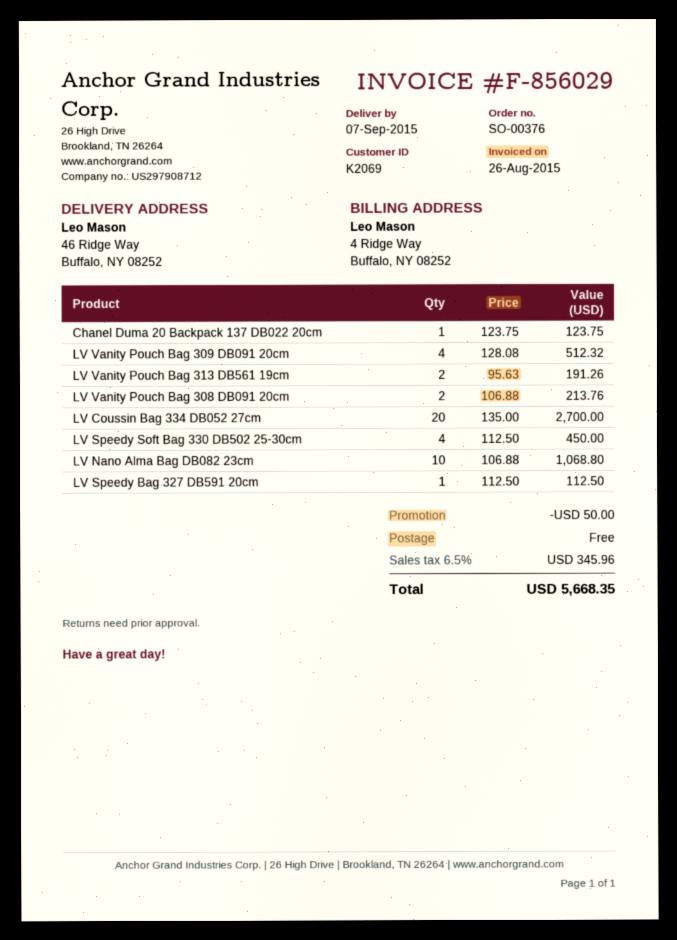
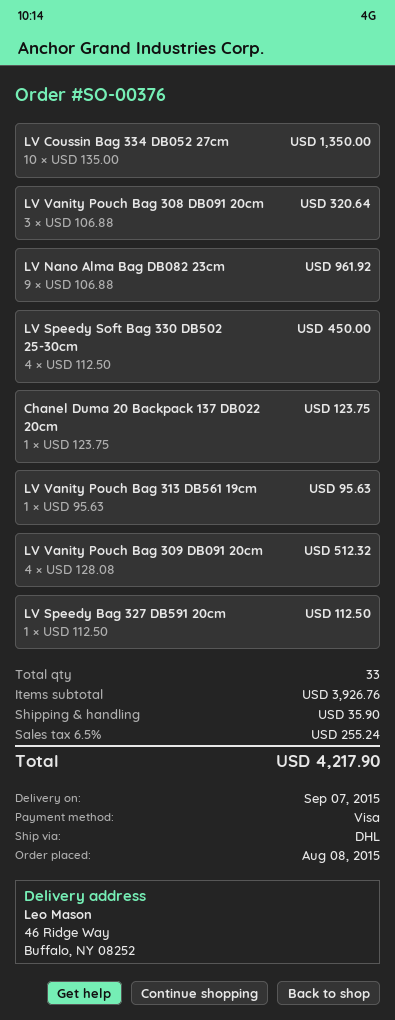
LV Vanity Pouch Bag 313 DB561 19cm: 2 x 95.63 = 191.26 -> 1 x 95.63 = 95.63
LV Vanity Pouch Bag 308 DB091 20cm: 2 x 106.88 = 213.76 -> 3 x 106.88 = 320.64
LV Coussin Bag 334 DB052 27cm: 20 x 135.00 = 2700.00 -> 10 x 135.00 = 1350.00
LV Nano Alma Bag DB082 23cm: 10 x 106.88 = 1068.80 -> 9 x 106.88 = 961.92
discount: 50.00 -> none
shipping: 0.00 -> 35.90
tax: 6.5% = 345.96 -> 6.5% = 255.24
total: 5668.35 -> 4217.90

